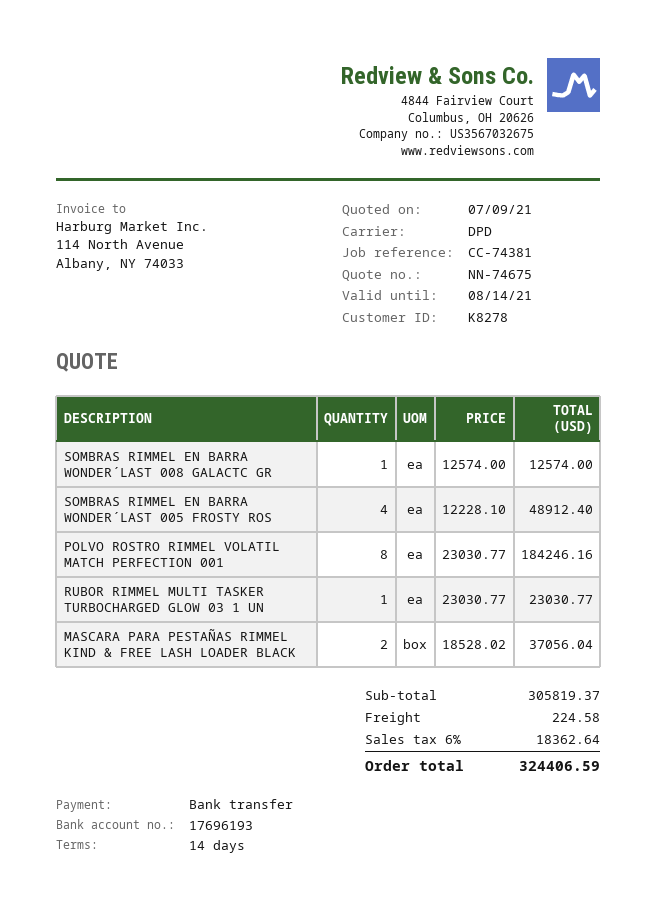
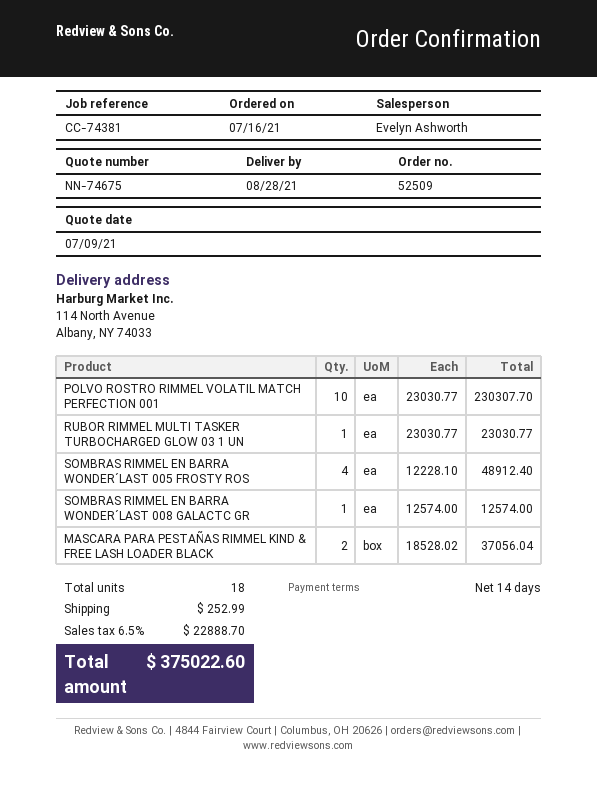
POLVO ROSTRO RIMMEL VOLATIL MATCH PERFECTION 001: 8 x 23030.77 = 184246.16 -> 10 x 23030.77 = 230307.70
shipping: 224.58 -> 252.99
tax: 6% = 18362.64 -> 6.5% = 22888.70
total: 324406.59 -> 375022.60

